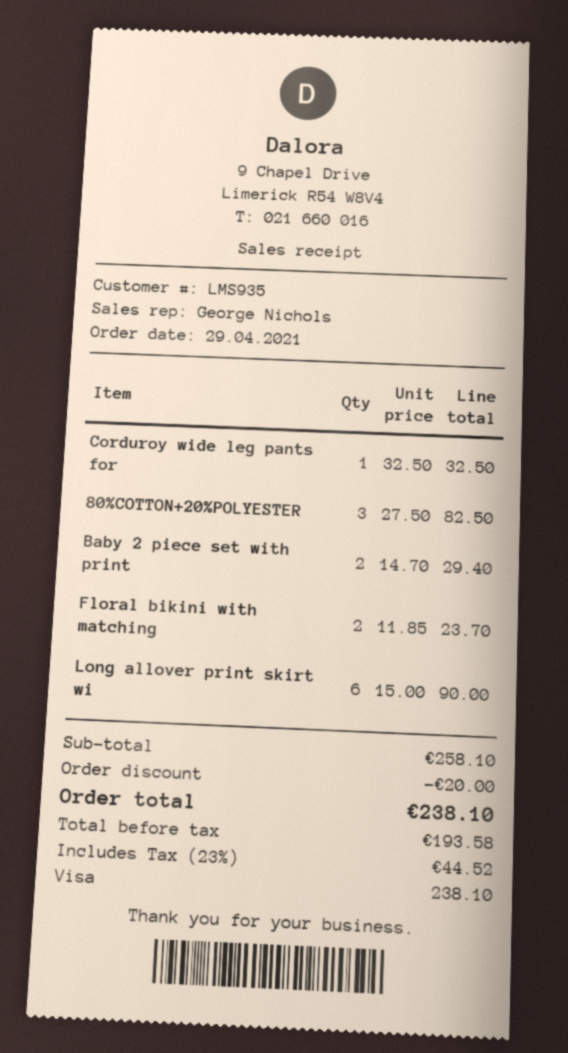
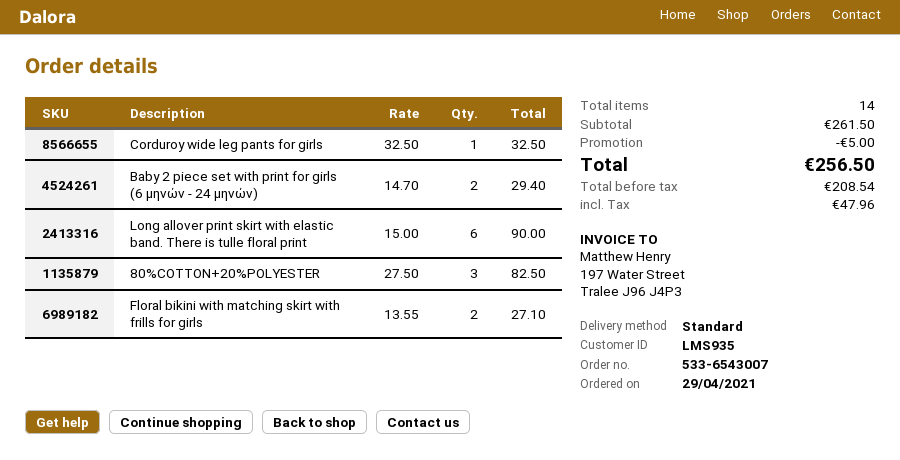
Floral bikini with matching: 2 x 11.85 = 23.70 -> 2 x 13.55 = 27.10
subtotal: 258.10 -> 261.50
discount: 20.00 -> 5.00
net: 193.58 -> 208.54
tax: 44.52 -> 47.96
total: 238.10 -> 256.50

